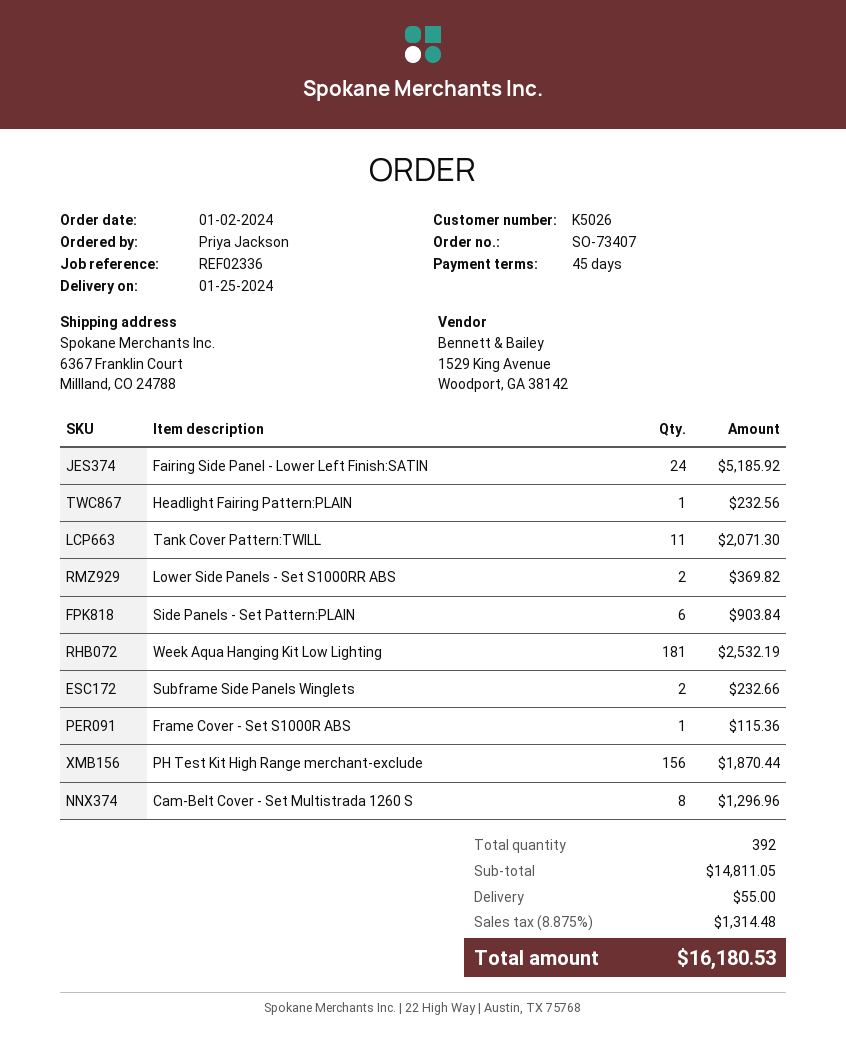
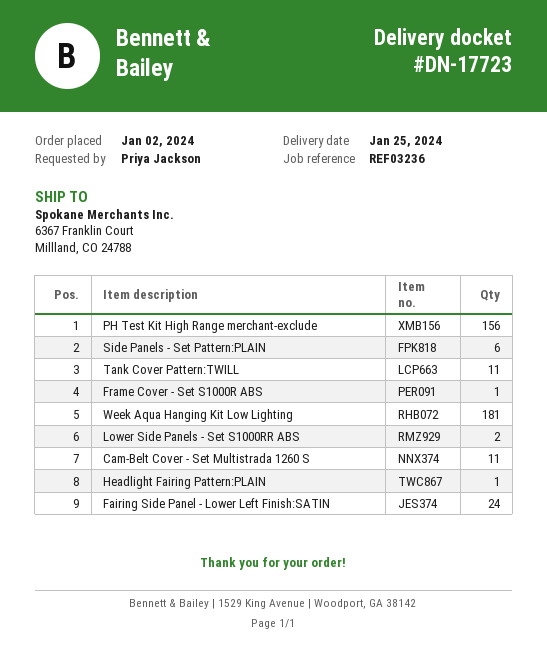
reference: REF02336 -> REF03236
Subframe Side Panels Winglets: 2 -> none
Cam-Belt Cover - Set Multistrada 1260 S: 8 -> 11

